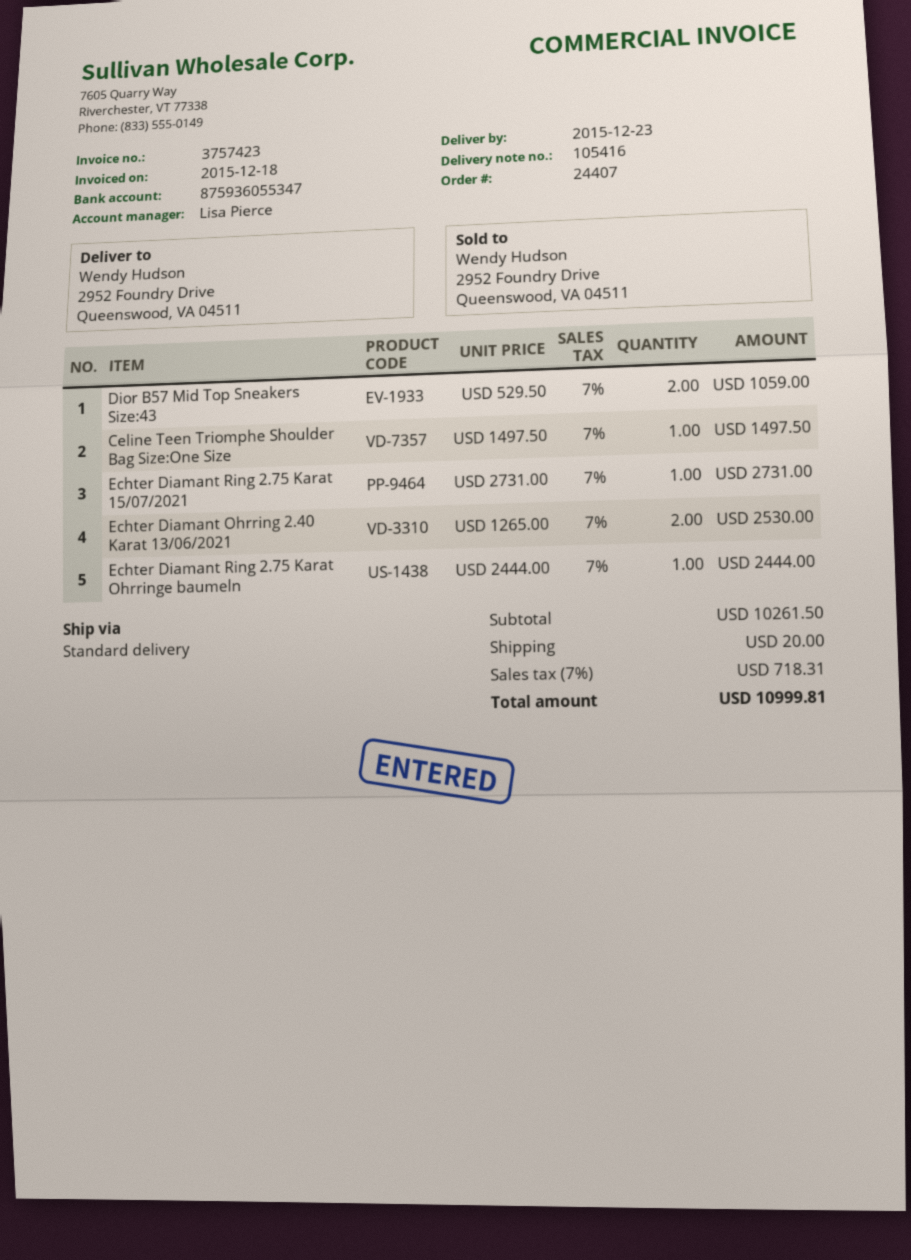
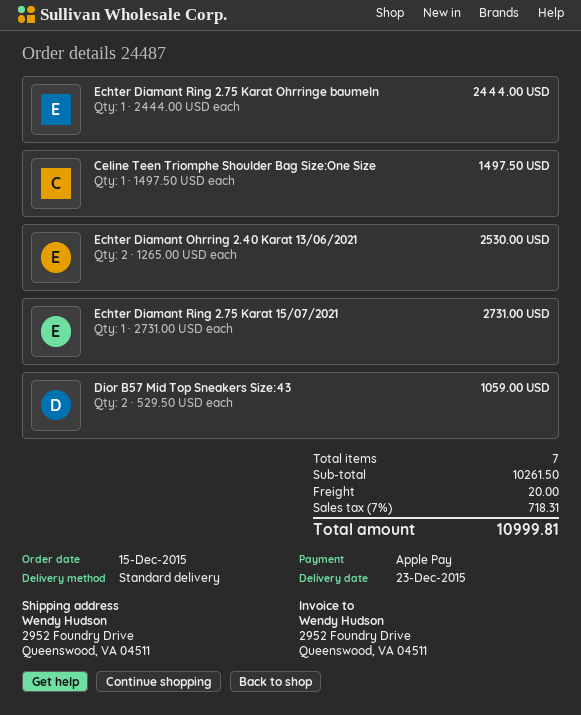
order number: 24407 -> 24487

